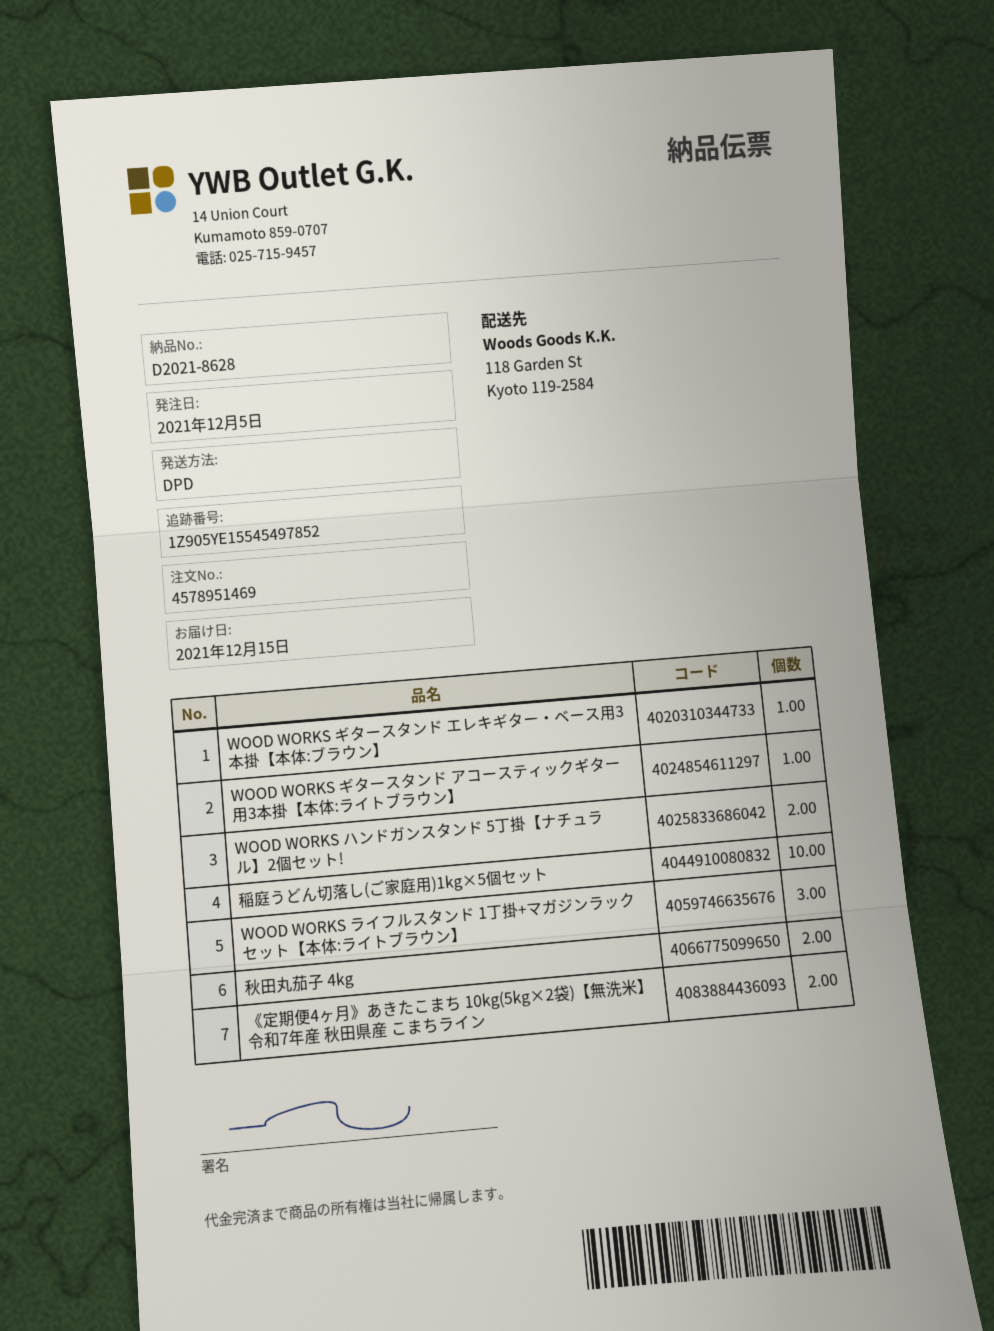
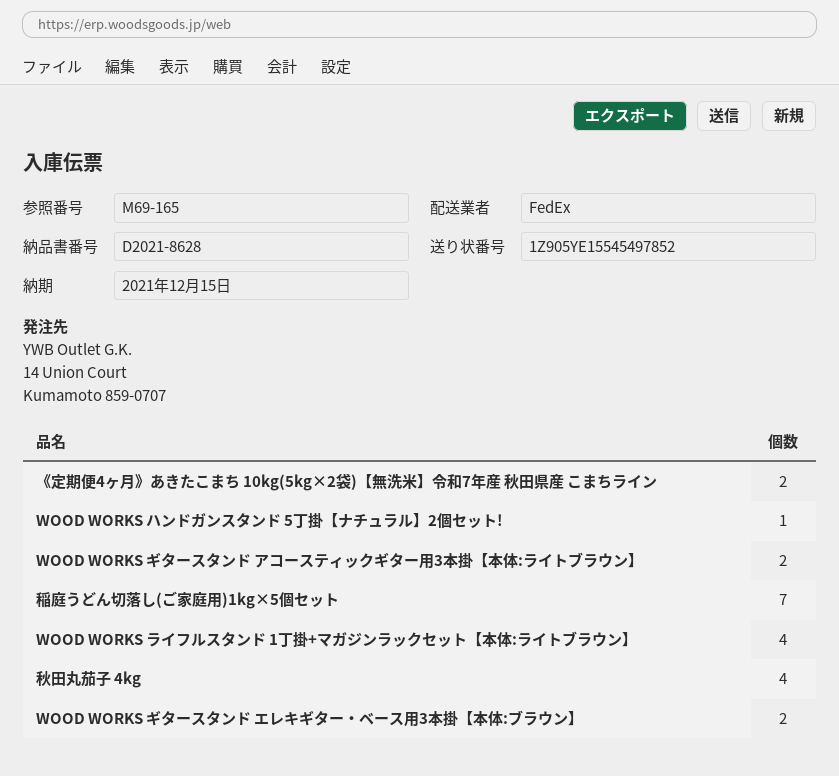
shipping method: DPD -> FedEx
WOOD WORKS ギタースタンド エレキギター・ベース用3本掛【本体:ブラウン】: 1 -> 2
WOOD WORKS ギタースタンド アコースティックギター用3本掛【本体:ライトブラウン】: 1 -> 2
WOOD WORKS ハンドガンスタンド 5丁掛【ナチュラル】2個セット!: 2 -> 1
稲庭うどん切落し(ご家庭用)1kg×5個セット: 10 -> 7
WOOD WORKS ライフルスタンド 1丁掛+マガジンラックセット【本体:ライトブラウン】: 3 -> 4
秋田丸茄子 4kg: 2 -> 4

